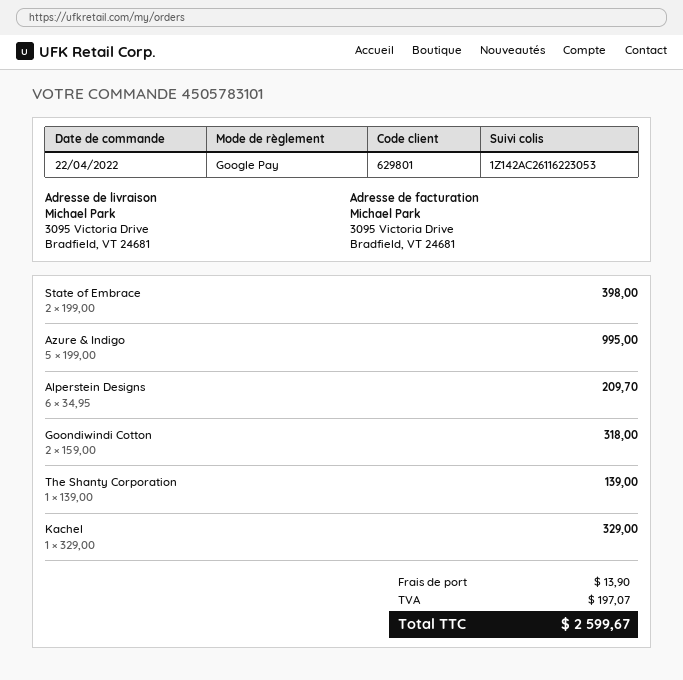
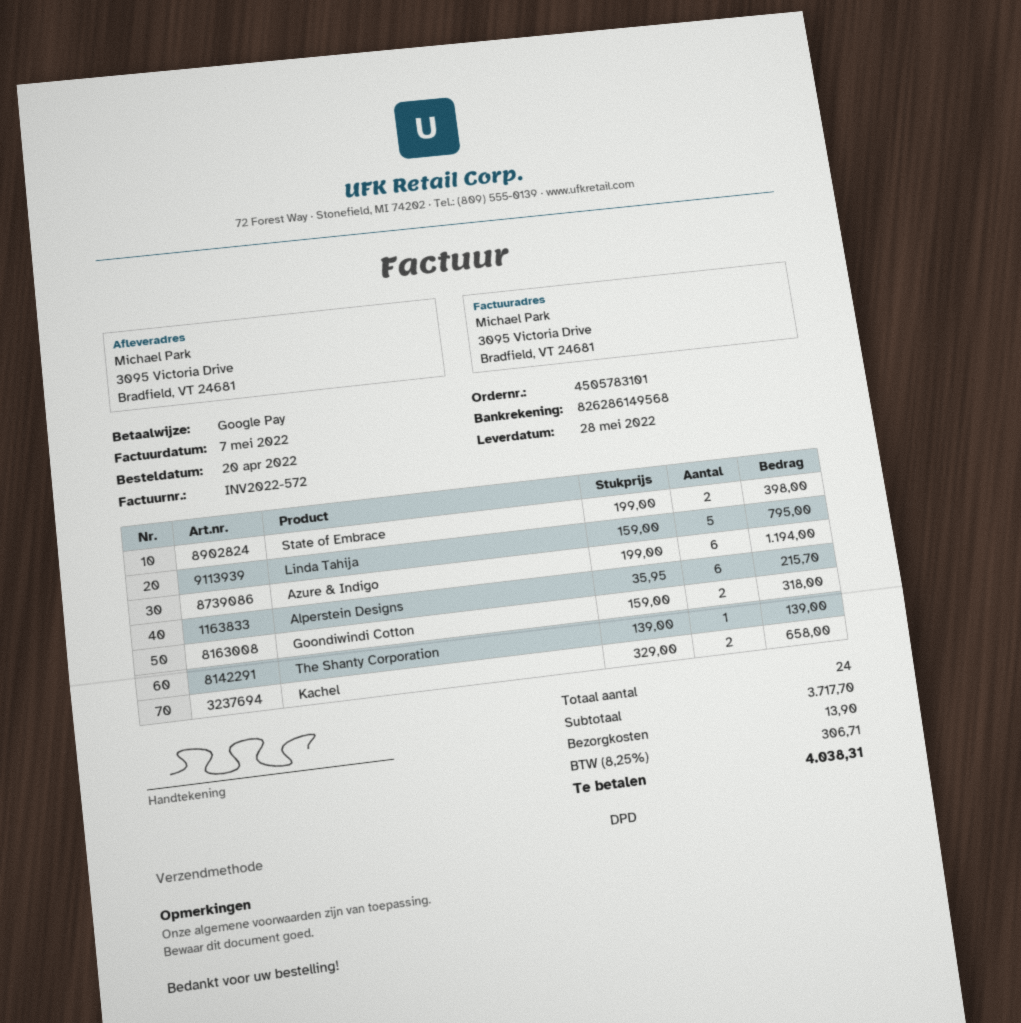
order date: 2022-04-22 -> 2022-04-20
Azure & Indigo: 5 x 199.00 = 995.00 -> 6 x 199.00 = 1194.00
Alperstein Designs: 6 x 34.95 = 209.70 -> 6 x 35.95 = 215.70
Kachel: 1 x 329.00 = 329.00 -> 2 x 329.00 = 658.00
Linda Tahija: none -> 5 x 159.00 = 795.00
tax: 197.07 -> 306.71
total: 2599.67 -> 4038.31

